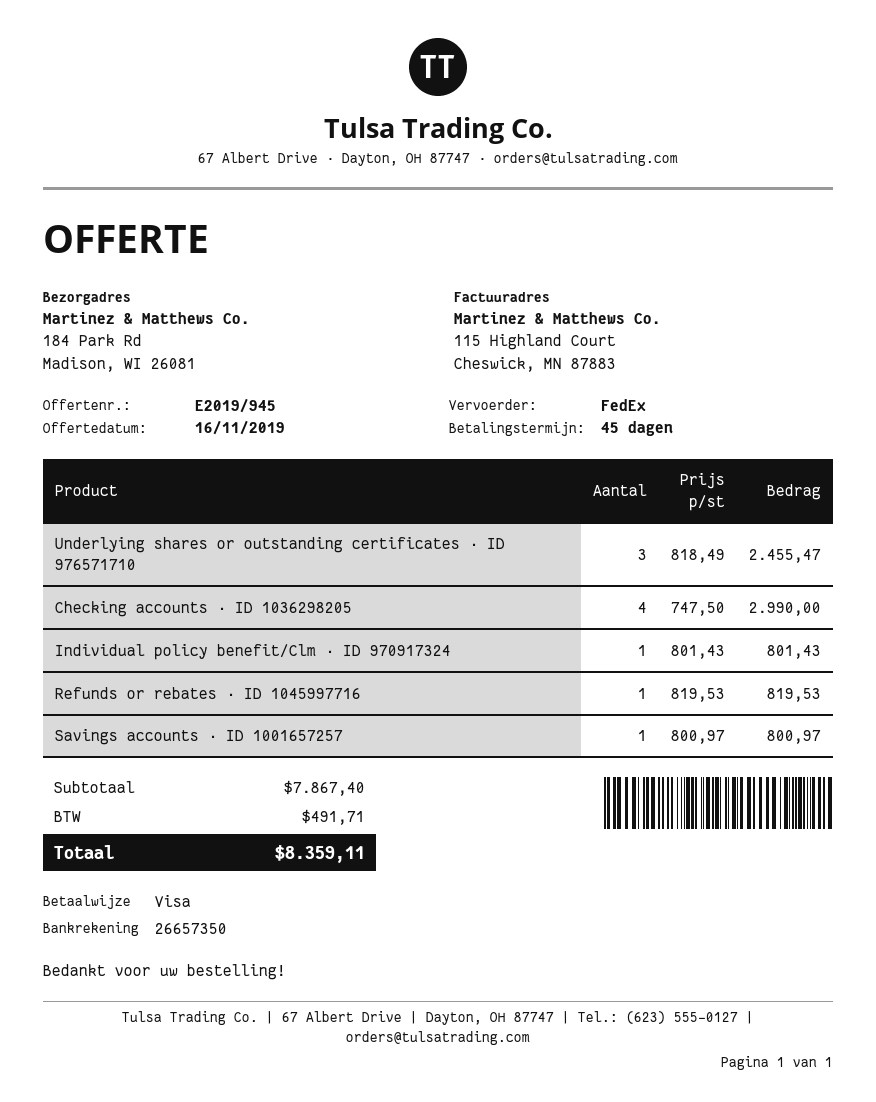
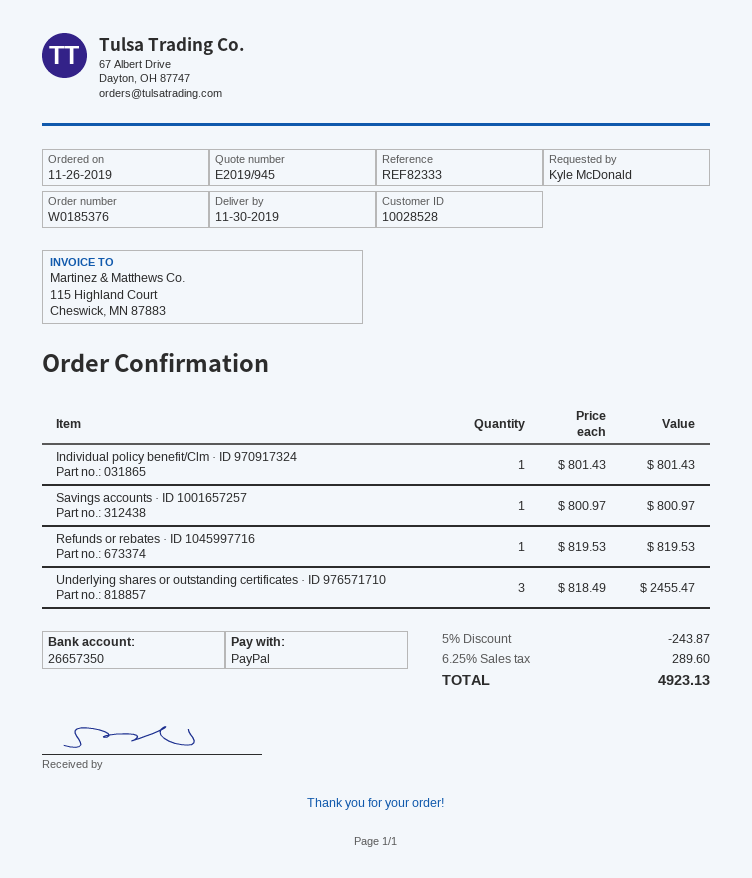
payment method: Visa -> PayPal
Checking accounts · ID 1036298205: 4 x 747.50 = 2990.00 -> none
discount: none -> 5% = 243.87
tax: 491.71 -> 289.60
total: 8359.11 -> 4923.13

